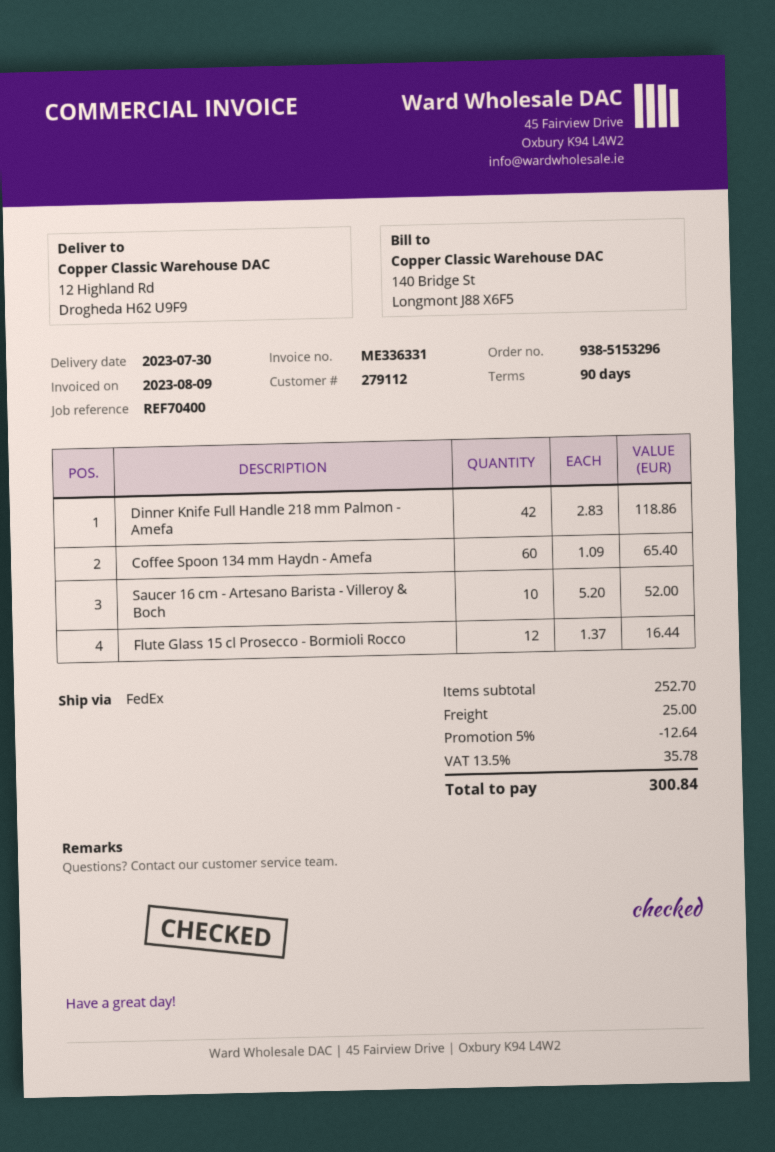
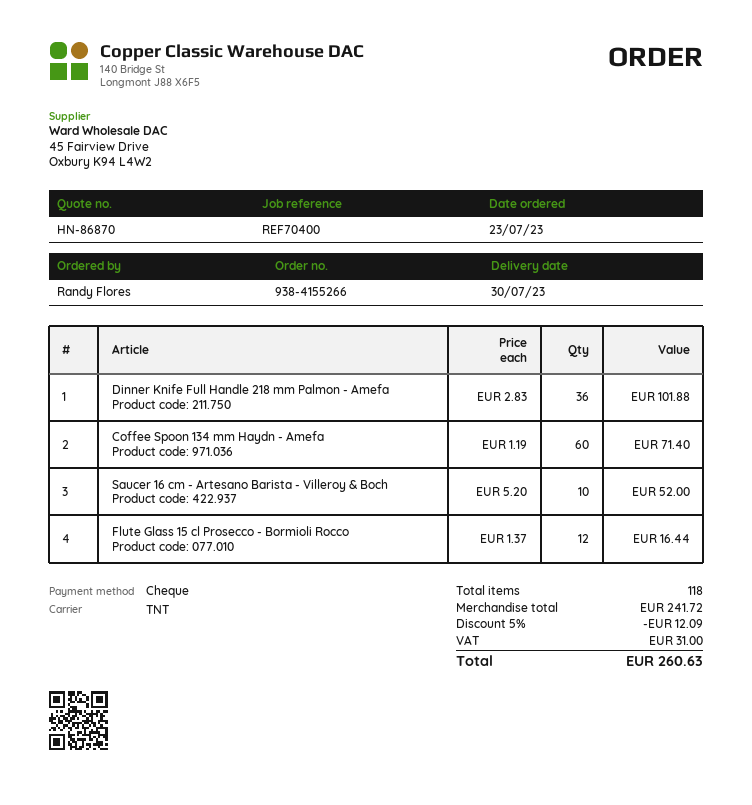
order number: 938-5153296 -> 938-4155266
shipping method: FedEx -> TNT
Dinner Knife Full Handle 218 mm Palmon - Amefa: 42 x 2.83 = 118.86 -> 36 x 2.83 = 101.88
Coffee Spoon 134 mm Haydn - Amefa: 60 x 1.09 = 65.40 -> 60 x 1.19 = 71.40
subtotal: 252.70 -> 241.72
discount: 5% = 12.64 -> 5% = 12.09
shipping: 25.00 -> none
tax: 35.78 -> 31.00
total: 300.84 -> 260.63

